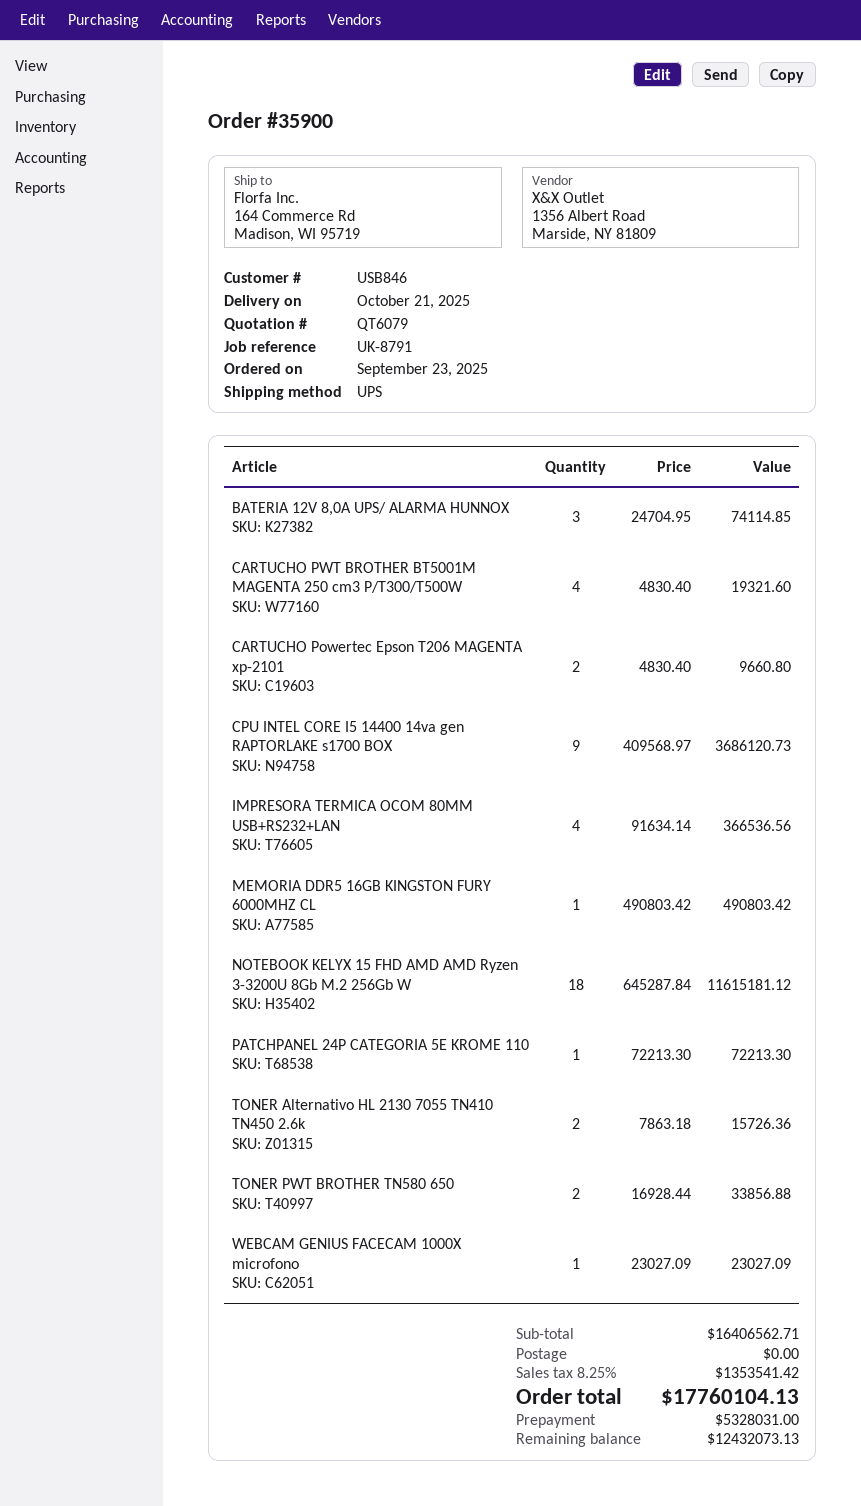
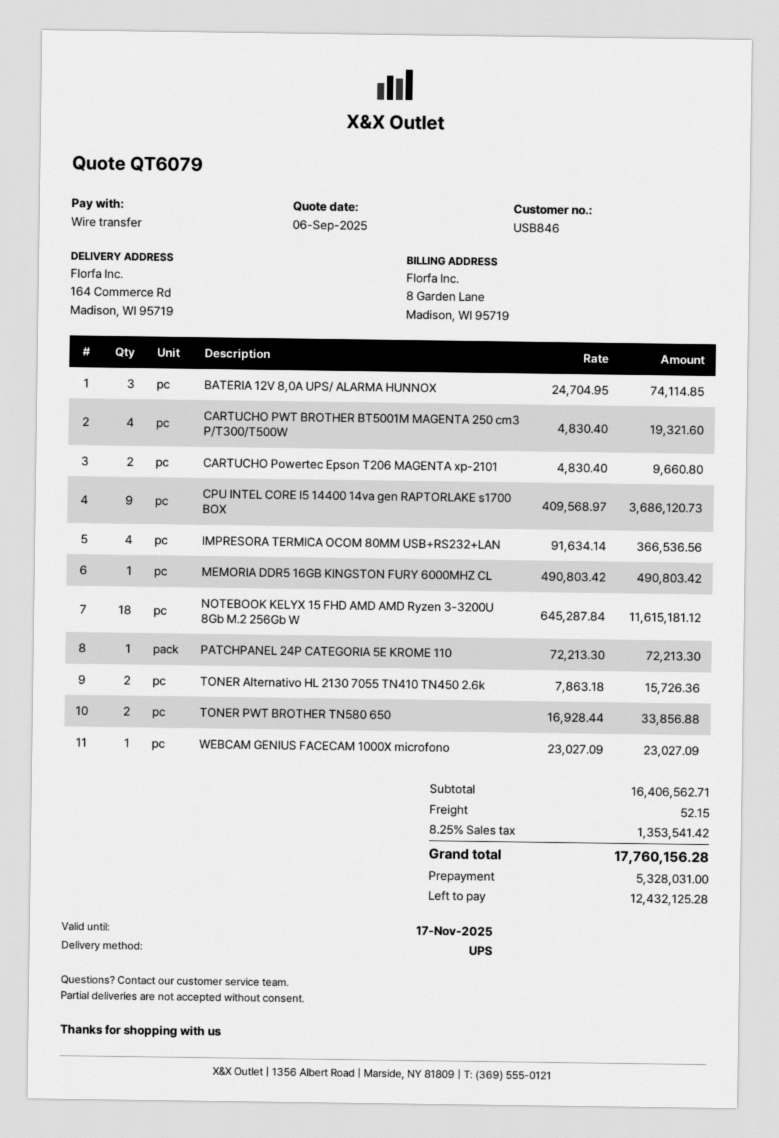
shipping: 0.00 -> 52.15
total: 17760104.13 -> 17760156.28
balance: 12432073.13 -> 12432125.28

